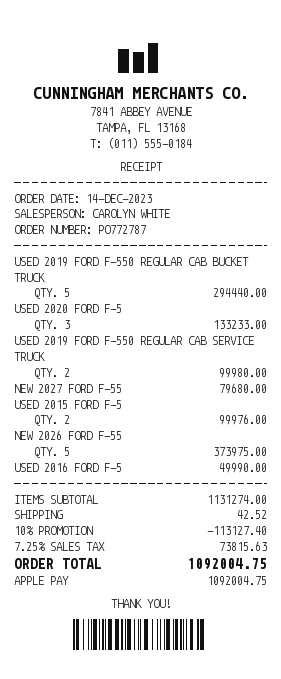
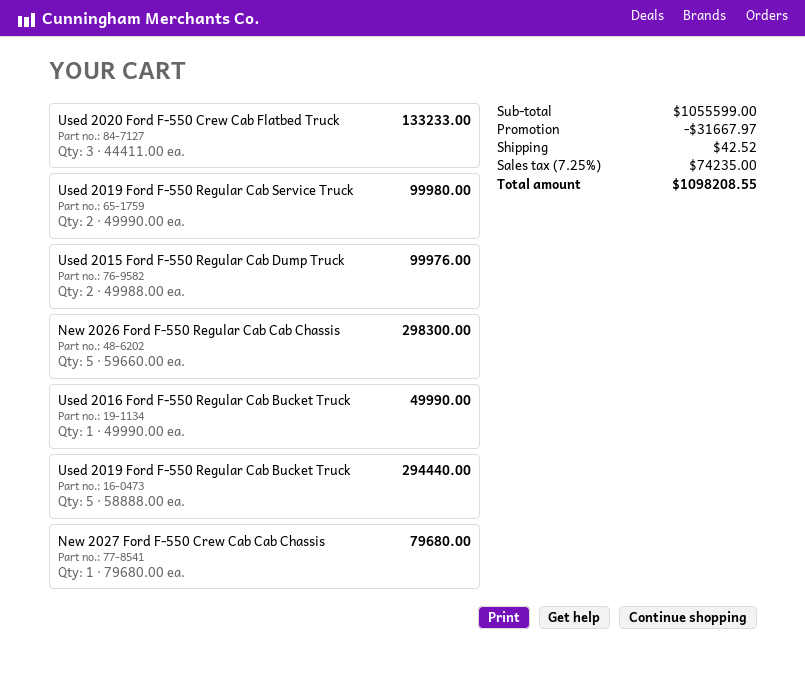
NEW 2026 FORD F-55: 5 for 373975.00 -> 5 for 298300.00
subtotal: 1131274.00 -> 1055599.00
discount: 113127.40 -> 31667.97
tax: 7.25% = 73815.63 -> 7.25% = 74235.00
total: 1092004.75 -> 1098208.55

